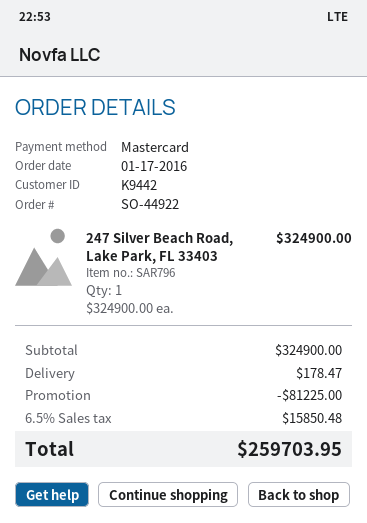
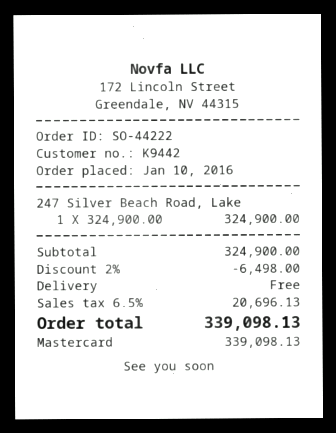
order number: SO-44922 -> SO-44222
order date: 2016-01-17 -> 2016-01-10
discount: 81225.00 -> 6498.00
shipping: 178.47 -> 0.00
tax: 6.5% = 15850.48 -> 6.5% = 20696.13
total: 259703.95 -> 339098.13

